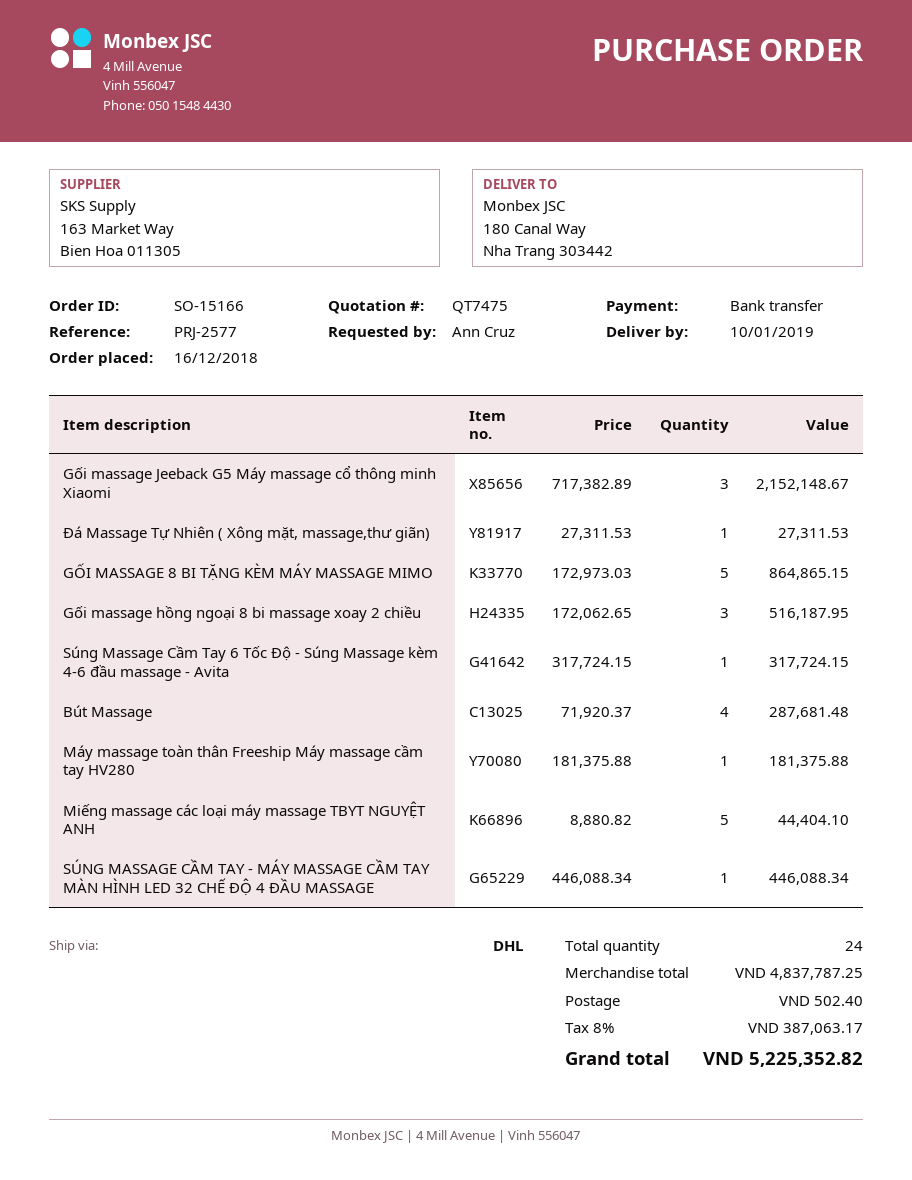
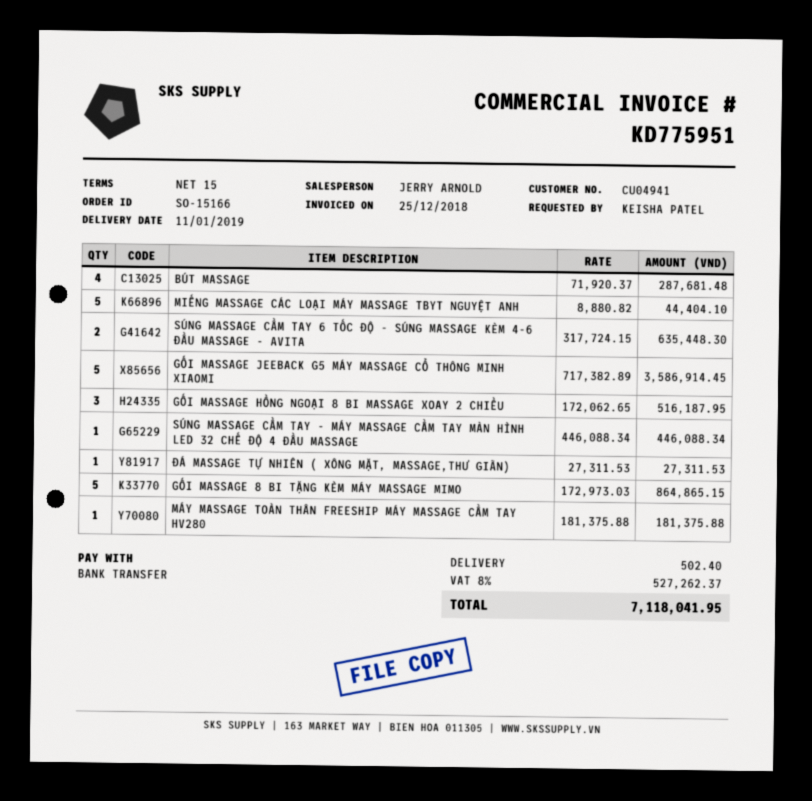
delivery date: 2019-01-10 -> 2019-01-11
ordered by: Ann Cruz -> KEISHA PATEL
Gối massage Jeeback G5 Máy massage cổ thông minh Xiaomi: 3 x 717382.89 = 2152148.67 -> 5 x 717382.89 = 3586914.45
Súng Massage Cầm Tay 6 Tốc Độ - Súng Massage kèm 4-6 đầu massage - Avita: 1 x 317724.15 = 317724.15 -> 2 x 317724.15 = 635448.30
tax: 8% = 387063.17 -> 8% = 527262.37
total: 5225352.82 -> 7118041.95

